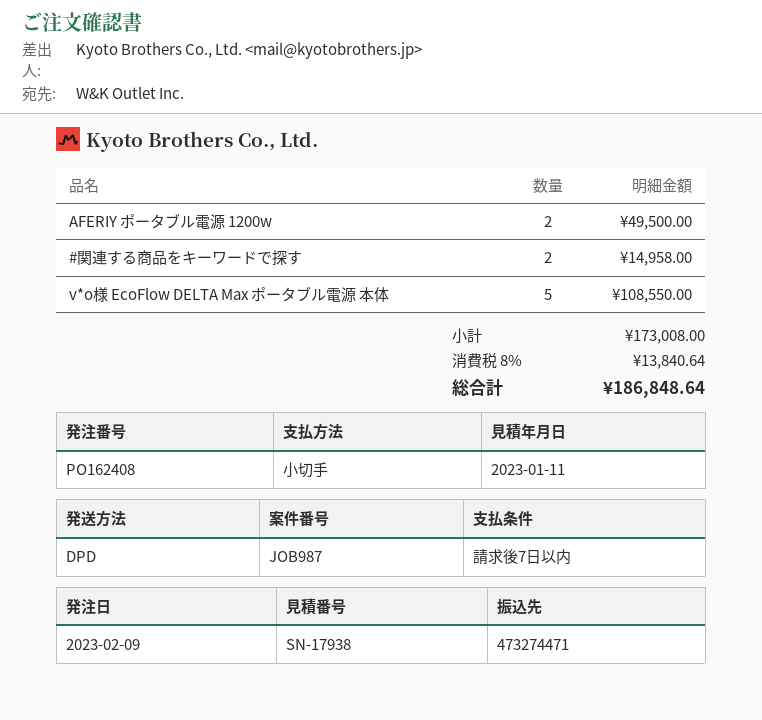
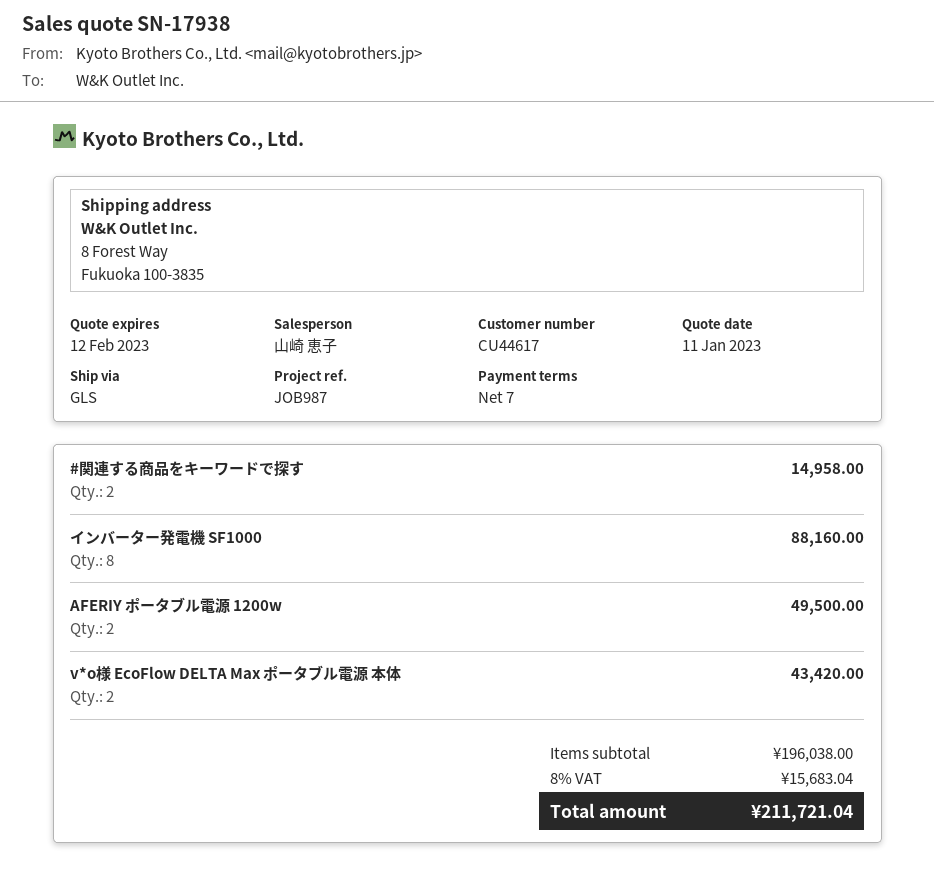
shipping method: DPD -> GLS
v*o様 EcoFlow DELTA Max ポータブル電源 本体: 5 for 108550.00 -> 2 for 43420.00
インバーター発電機 SF1000: none -> 8 for 88160.00
subtotal: 173008.00 -> 196038.00
tax: 8% = 13840.64 -> 8% = 15683.04
total: 186848.64 -> 211721.04

